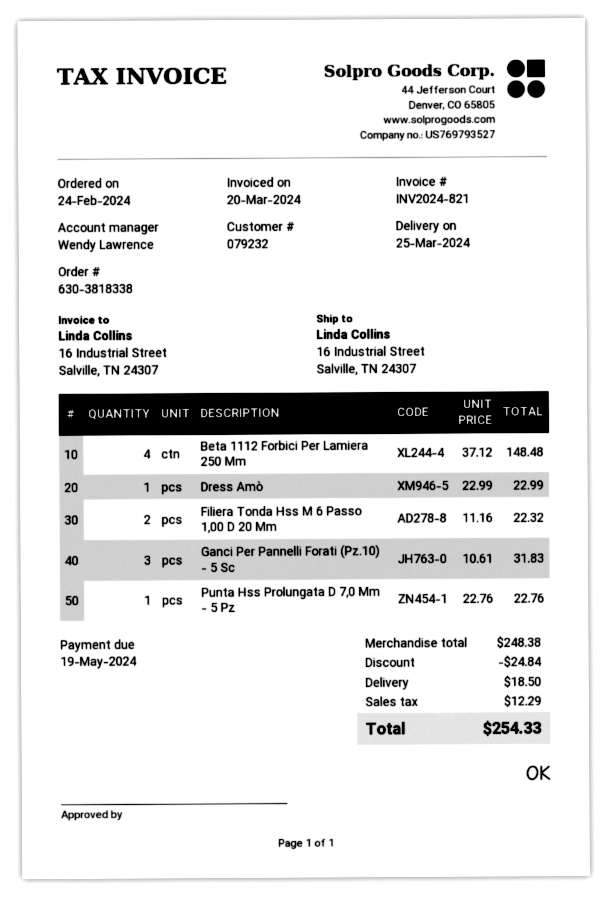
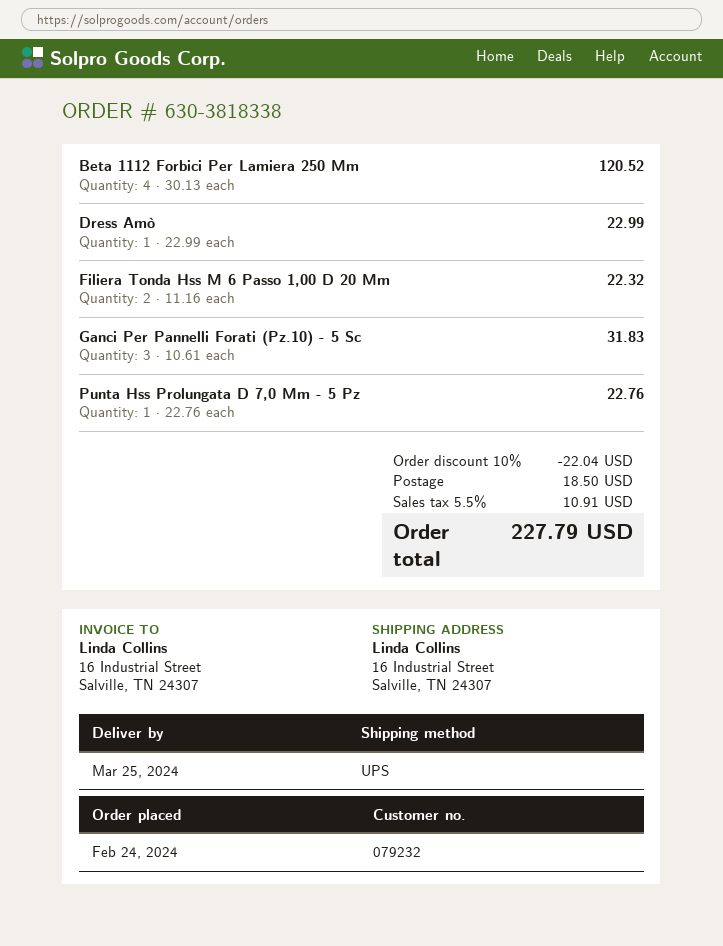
Beta 1112 Forbici Per Lamiera 250 Mm: 4 x 37.12 = 148.48 -> 4 x 30.13 = 120.52
discount: 24.84 -> 22.04
tax: 12.29 -> 10.91
total: 254.33 -> 227.79

